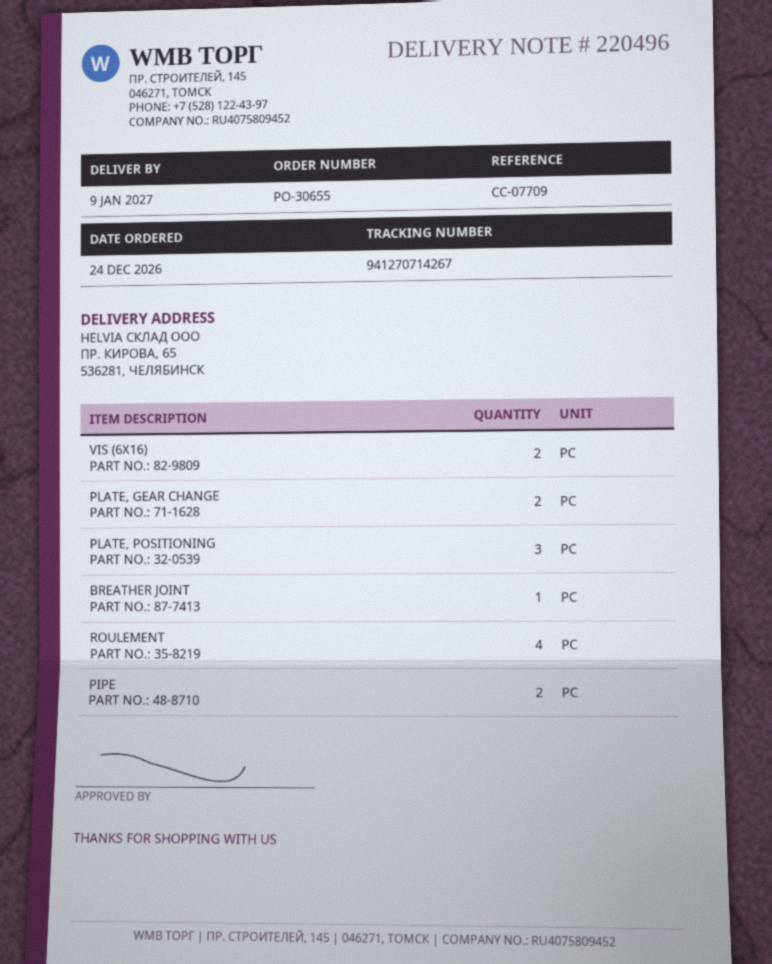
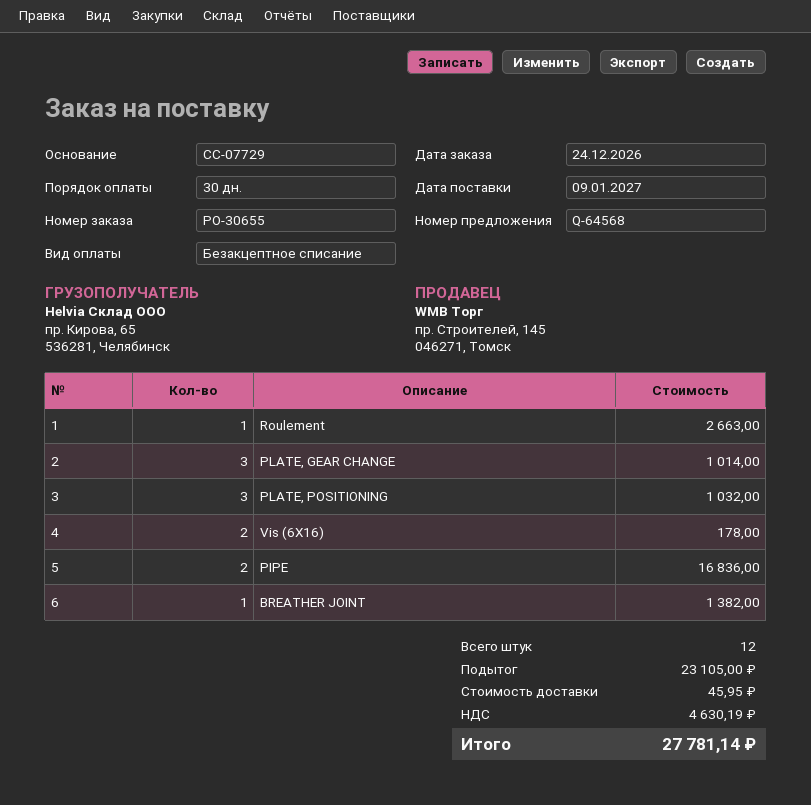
reference: CC-07709 -> CC-07729
PLATE, GEAR CHANGE: 2 -> 3
ROULEMENT: 4 -> 1

